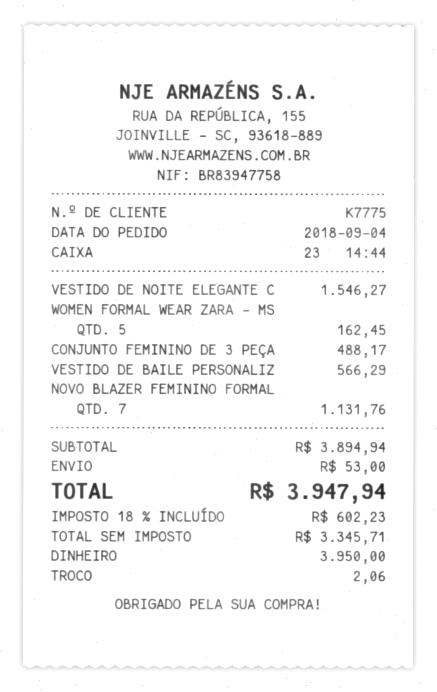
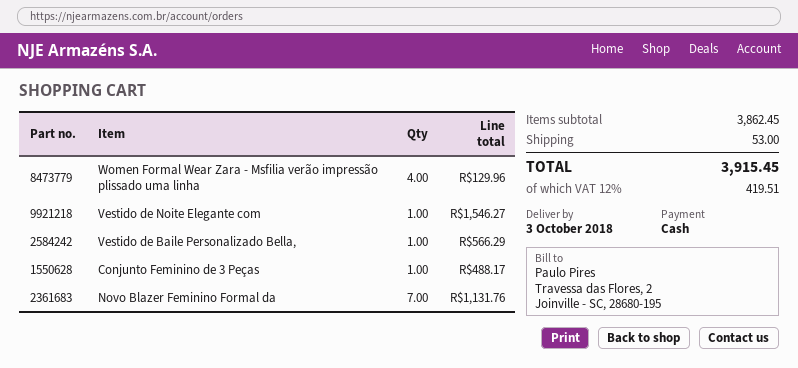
WOMEN FORMAL WEAR ZARA - MS: 5 for 162.45 -> 4 for 129.96
subtotal: 3894.94 -> 3862.45
tax: 18% = 602.23 -> 12% = 419.51
total: 3947.94 -> 3915.45

